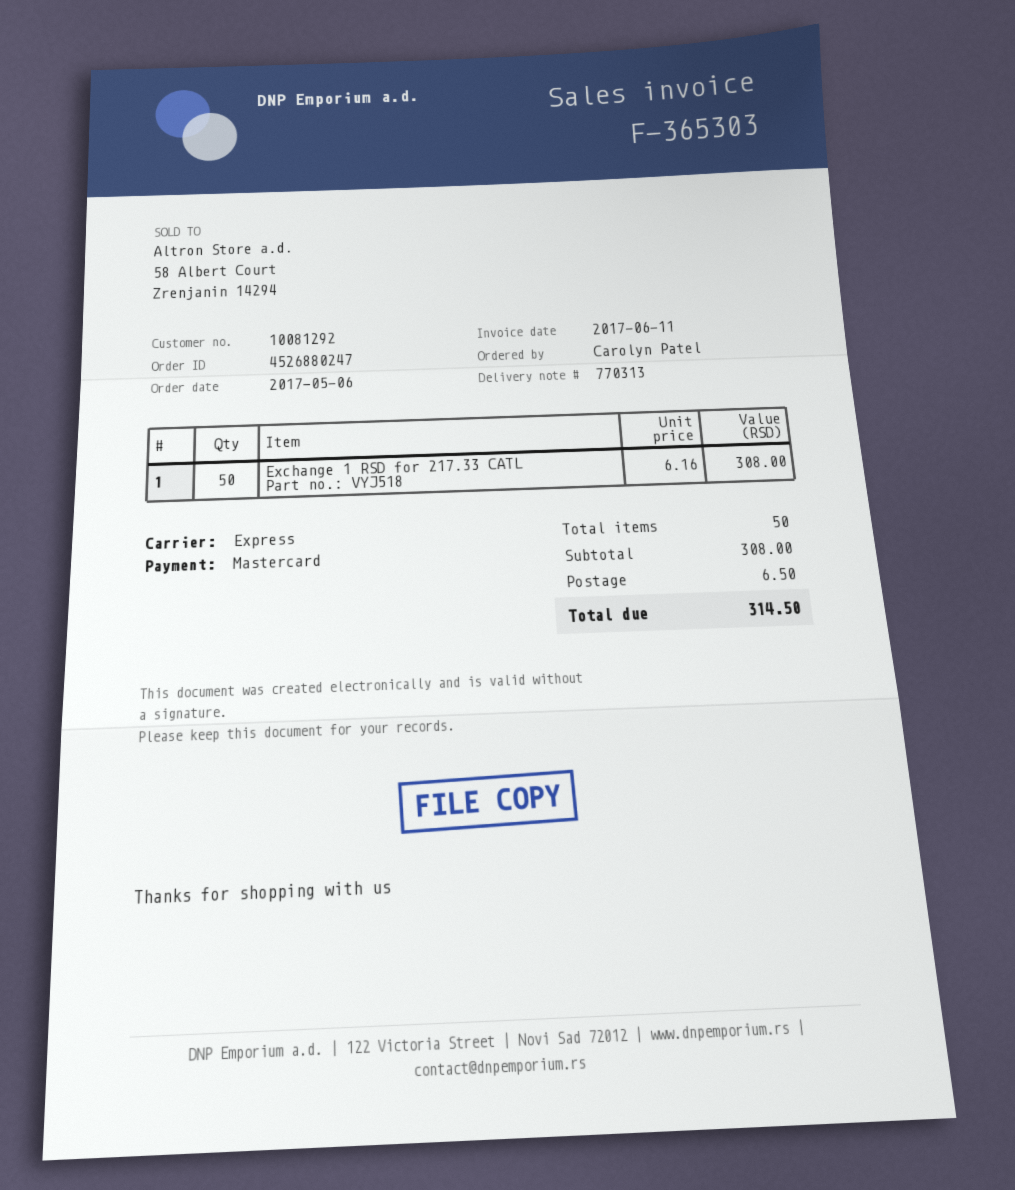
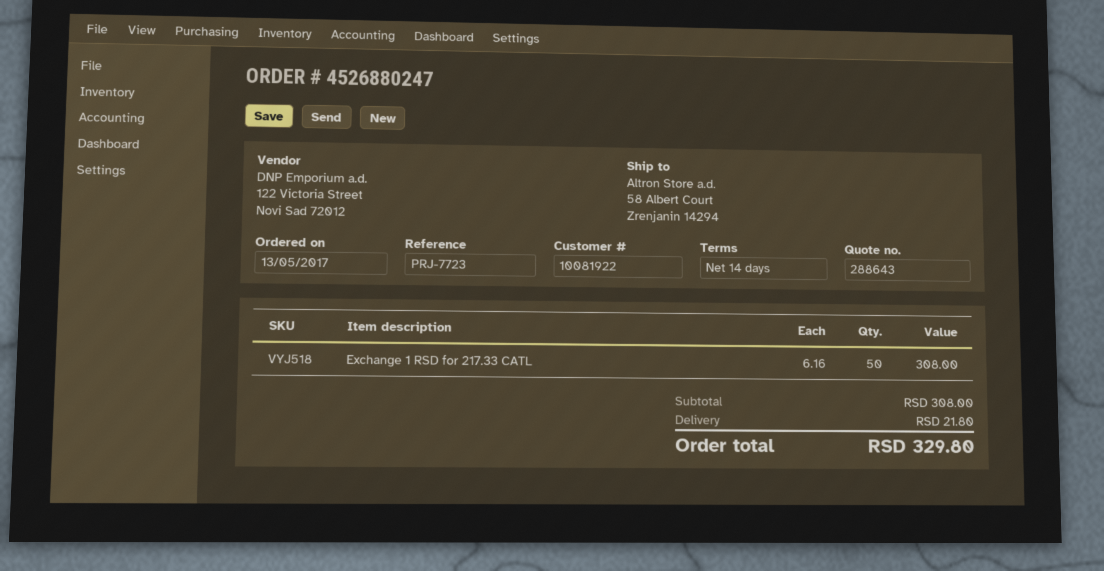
order date: 2017-05-06 -> 2017-05-13
customer number: 10081292 -> 10081922
shipping: 6.50 -> 21.80
total: 314.50 -> 329.80

